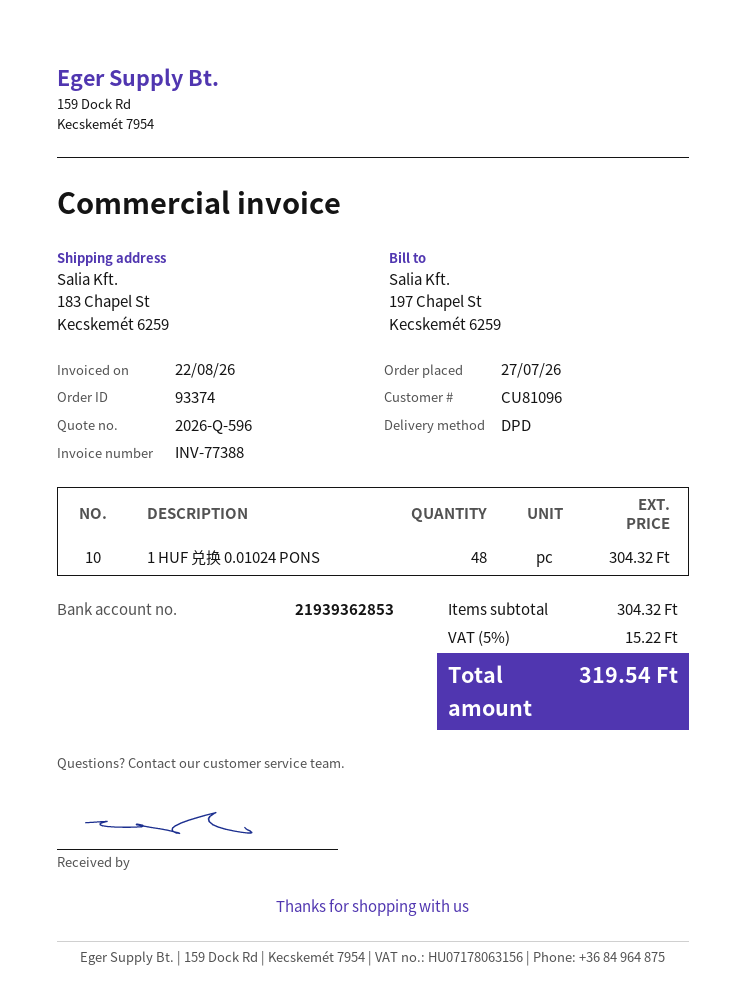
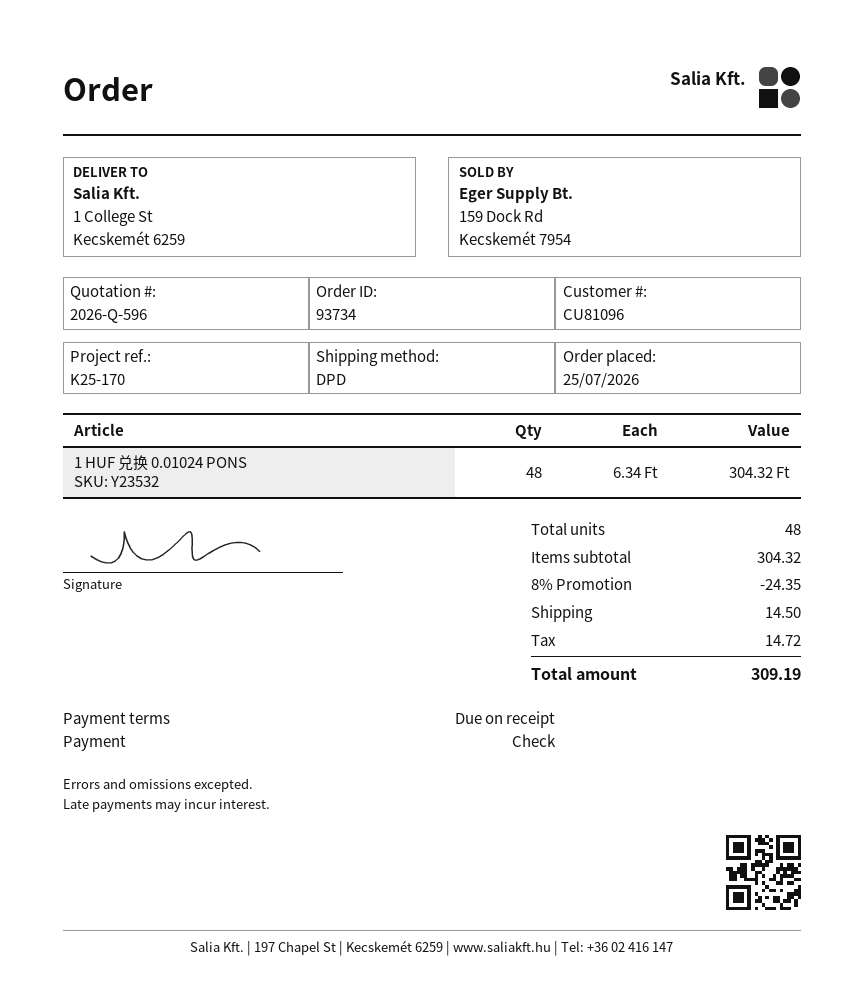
order number: 93374 -> 93734
order date: 2026-07-27 -> 2026-07-25
ship to: 183 Chapel St, Kecskemét 6259 -> 1 College St, Kecskemét 6259
discount: none -> 8% = 24.35
shipping: none -> 14.50
tax: 15.22 -> 14.72
total: 319.54 -> 309.19

